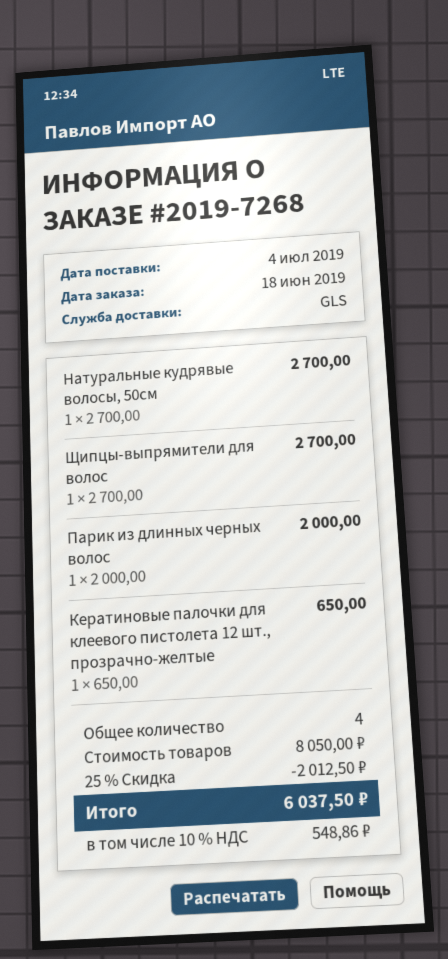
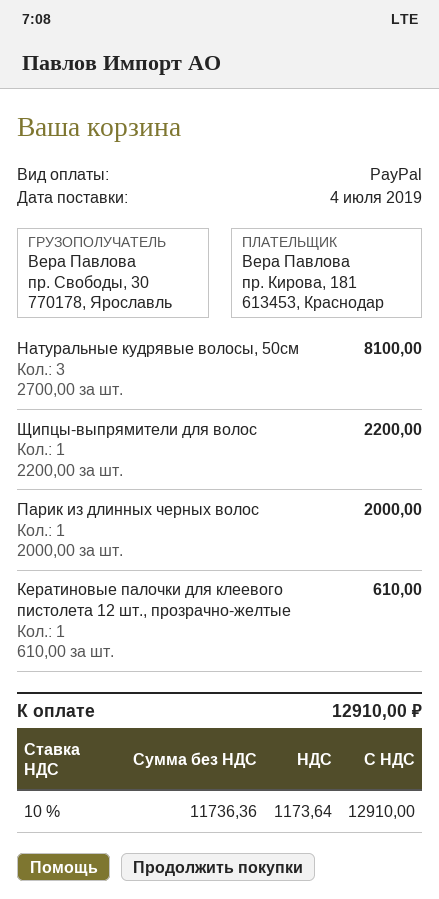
Натуральные кудрявые волосы, 50см: 1 x 2700.00 = 2700.00 -> 3 x 2700.00 = 8100.00
Щипцы-выпрямители для волос: 1 x 2700.00 = 2700.00 -> 1 x 2200.00 = 2200.00
Кератиновые палочки для клеевого пистолета 12 шт., прозрачно-желтые: 1 x 650.00 = 650.00 -> 1 x 610.00 = 610.00
discount: 25% = 2012.50 -> none
tax: 10% = 548.86 -> 10% = 1173.64
total: 6037.50 -> 12910.00

